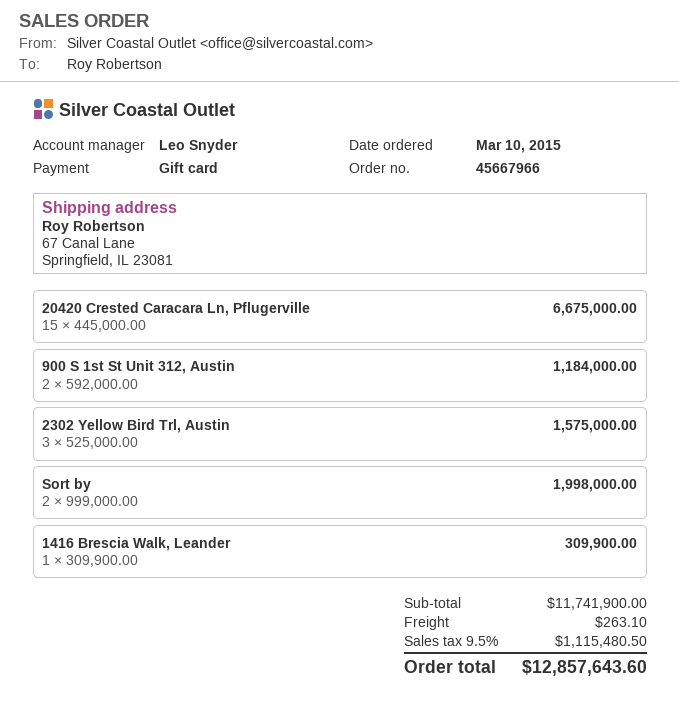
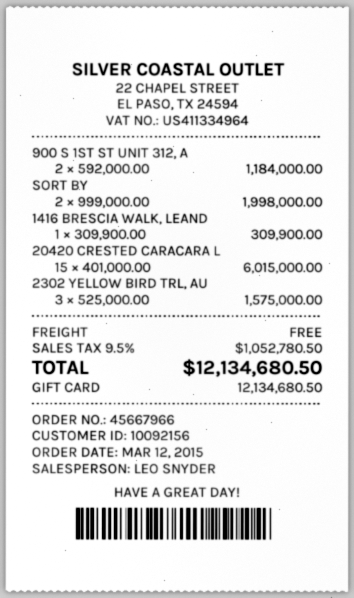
order date: 2015-03-10 -> 2015-03-12
20420 Crested Caracara Ln, Pflugerville: 15 x 445000.00 = 6675000.00 -> 15 x 401000.00 = 6015000.00
shipping: 263.10 -> 0.00
tax: 9.5% = 1115480.50 -> 9.5% = 1052780.50
total: 12857643.60 -> 12134680.50

